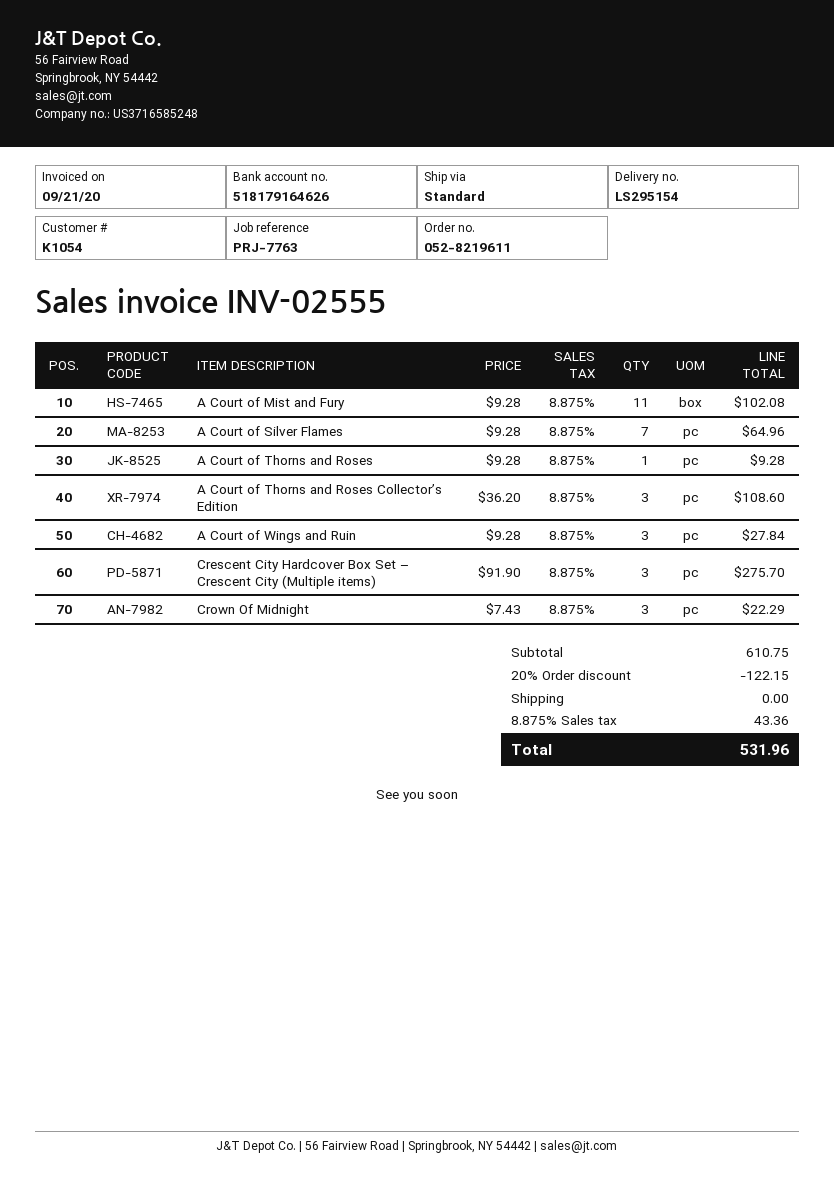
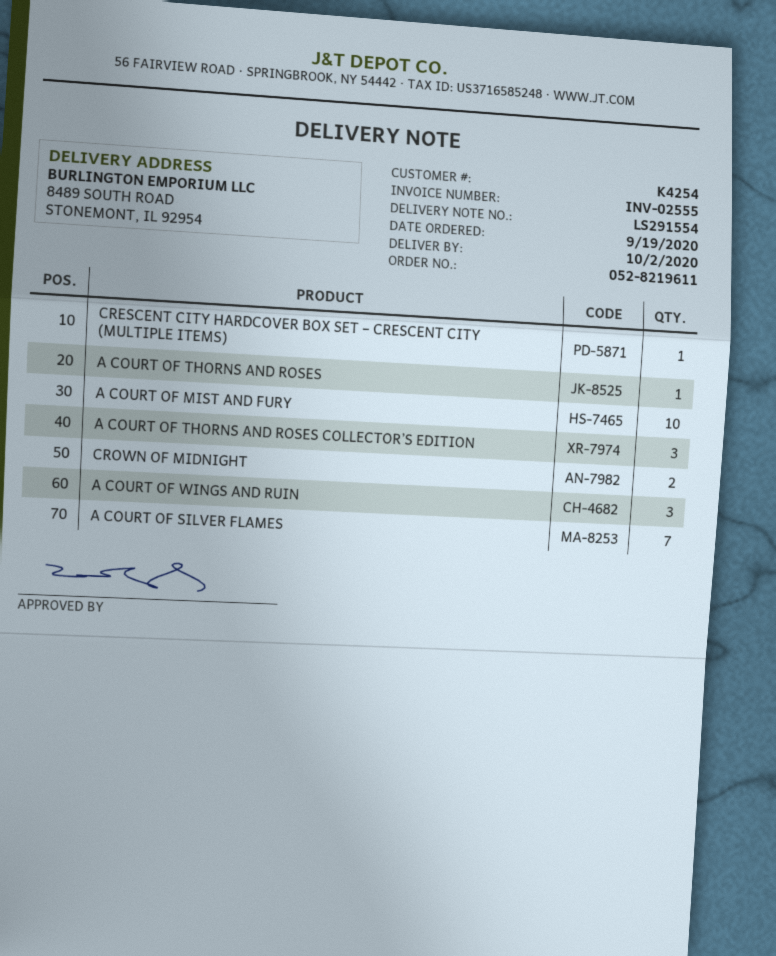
delivery note number: LS295154 -> LS291554
customer number: K1054 -> K4254
A Court of Mist and Fury: 11 -> 10
Crescent City Hardcover Box Set – Crescent City (Multiple items): 3 -> 1
Crown Of Midnight: 3 -> 2

